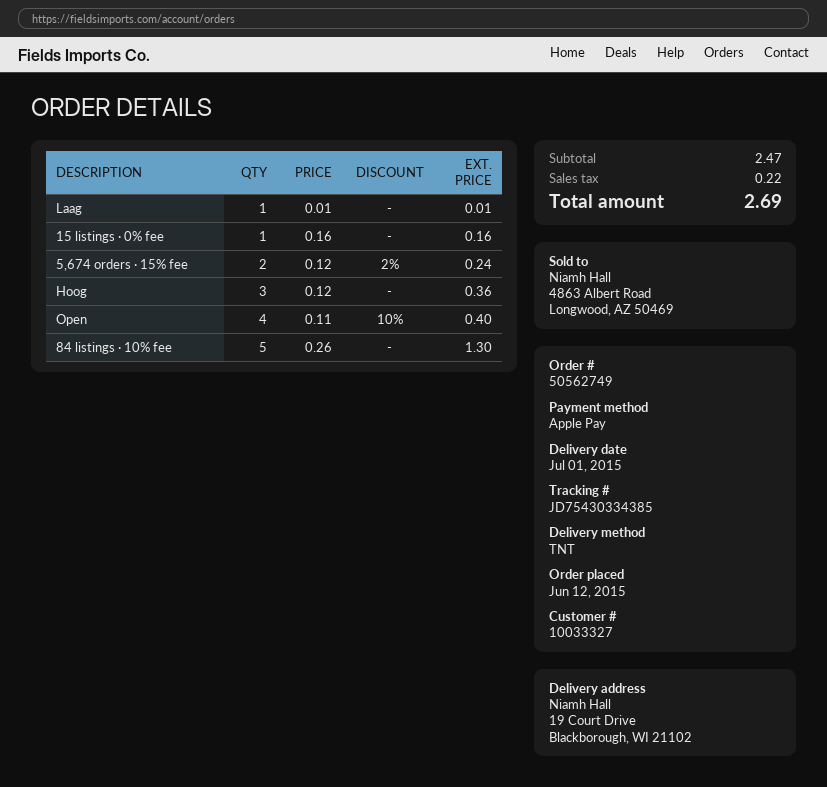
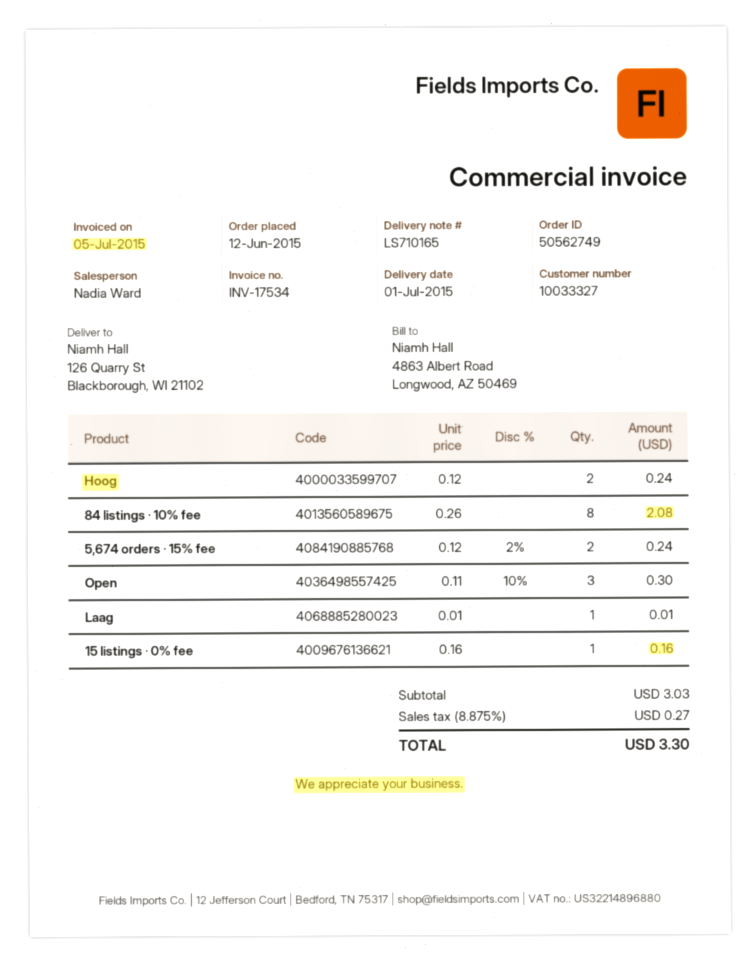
ship to: 19 Court Drive, Blackborough, WI 21102 -> 126 Quarry St, Blackborough, WI 21102
Hoog: 3 x 0.12 = 0.36 -> 2 x 0.12 = 0.24
Open: 4 x 0.11 - 10% = 0.40 -> 3 x 0.11 - 10% = 0.30
84 listings · 10% fee: 5 x 0.26 = 1.30 -> 8 x 0.26 = 2.08
subtotal: 2.47 -> 3.03
tax: 0.22 -> 0.27
total: 2.69 -> 3.30

